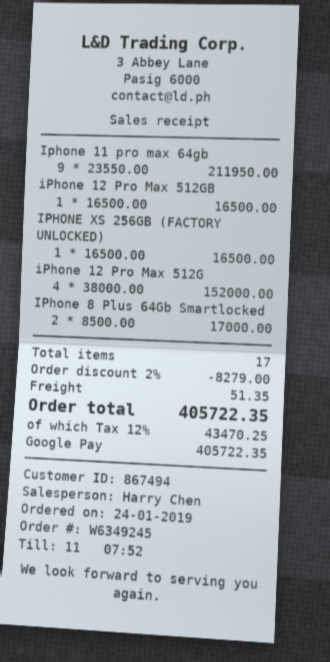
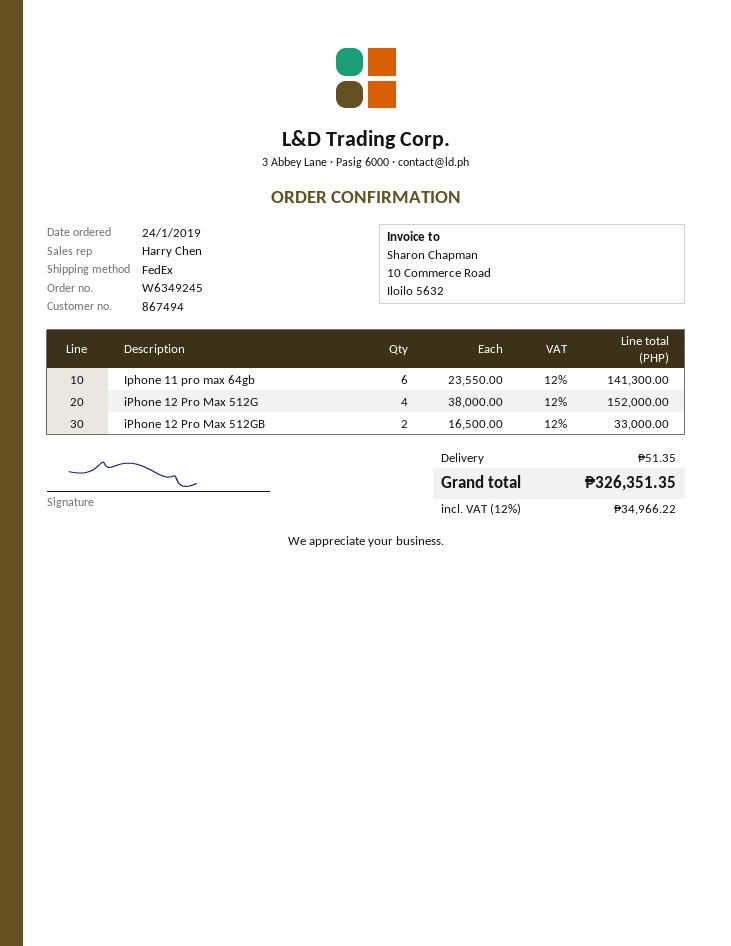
Iphone 11 pro max 64gb: 9 x 23550.00 = 211950.00 -> 6 x 23550.00 = 141300.00
iPhone 12 Pro Max 512GB: 1 x 16500.00 = 16500.00 -> 2 x 16500.00 = 33000.00
IPHONE XS 256GB (FACTORY UNLOCKED): 1 x 16500.00 = 16500.00 -> none
IPhone 8 Plus 64Gb Smartlocked: 2 x 8500.00 = 17000.00 -> none
discount: 2% = 8279.00 -> none
tax: 12% = 43470.25 -> 12% = 34966.22
total: 405722.35 -> 326351.35

